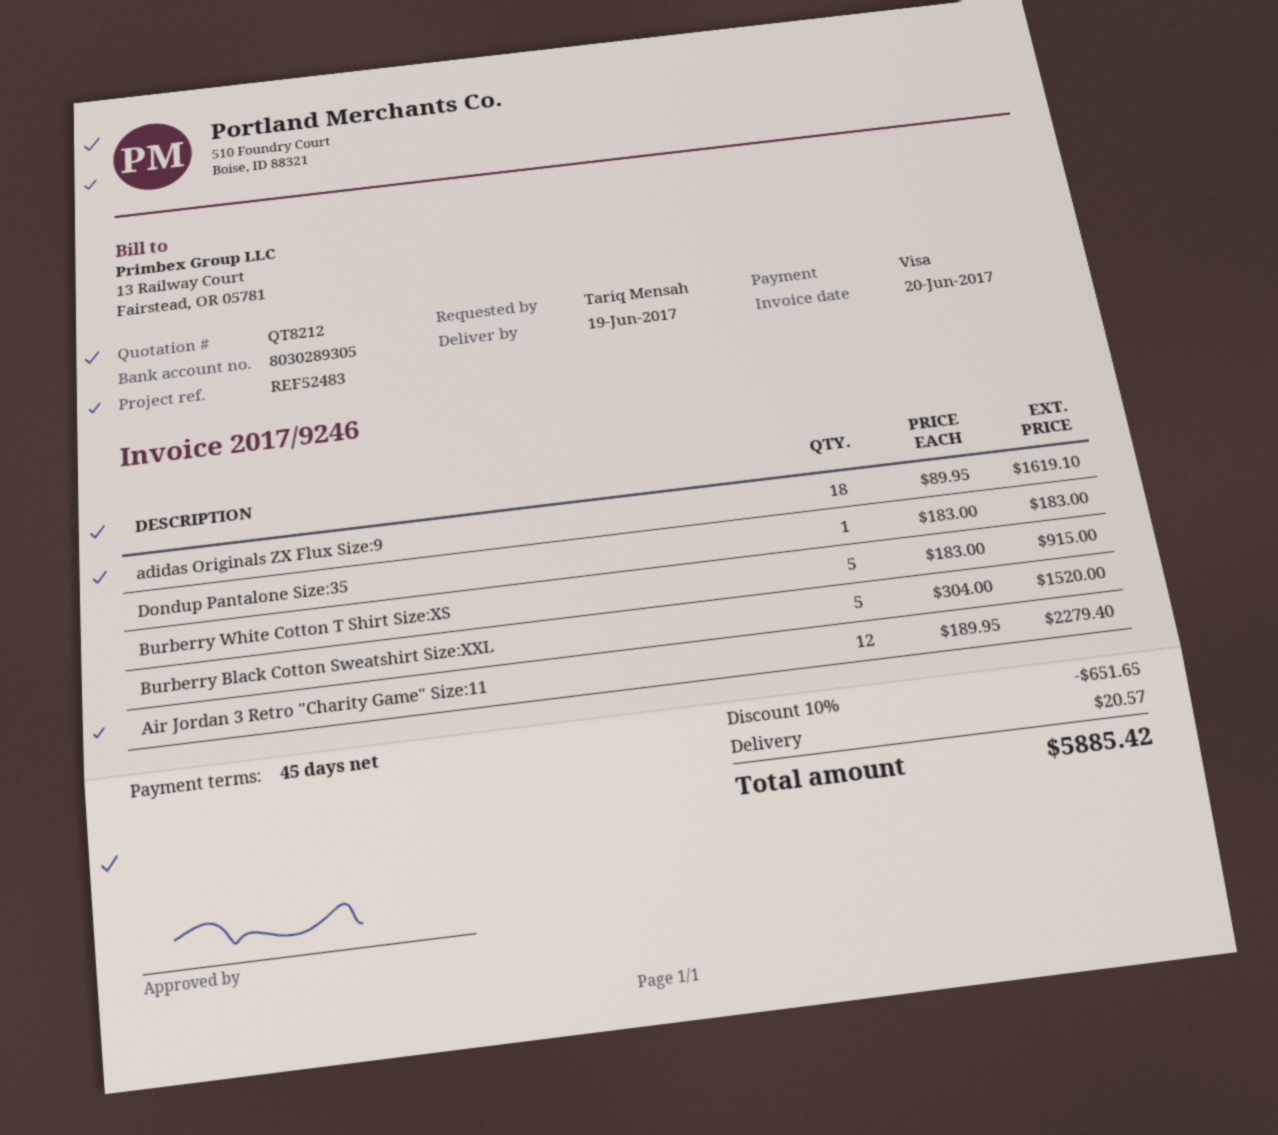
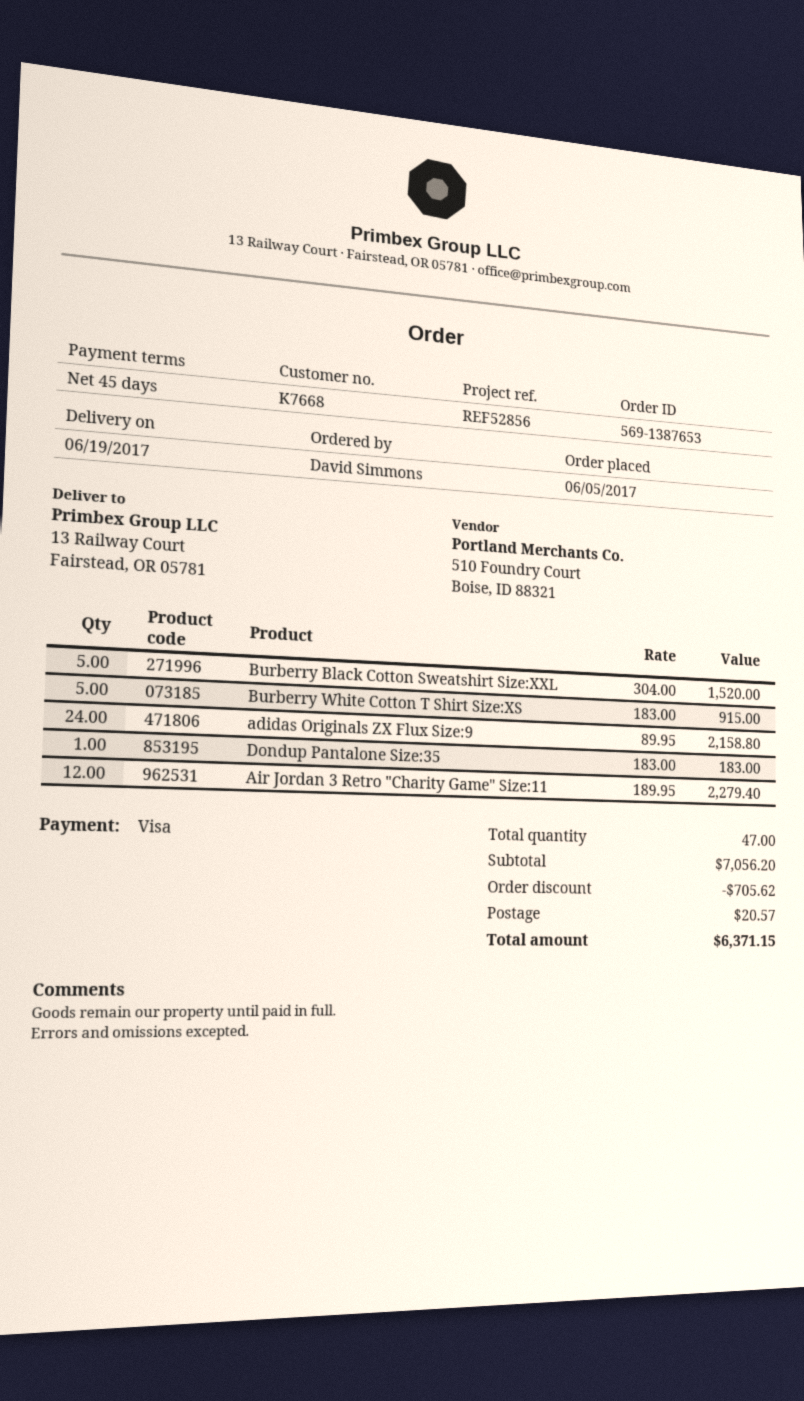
reference: REF52483 -> REF52856
ordered by: Tariq Mensah -> David Simmons
adidas Originals ZX Flux Size:9: 18 x 89.95 = 1619.10 -> 24 x 89.95 = 2158.80
discount: 651.65 -> 705.62
total: 5885.42 -> 6371.15

